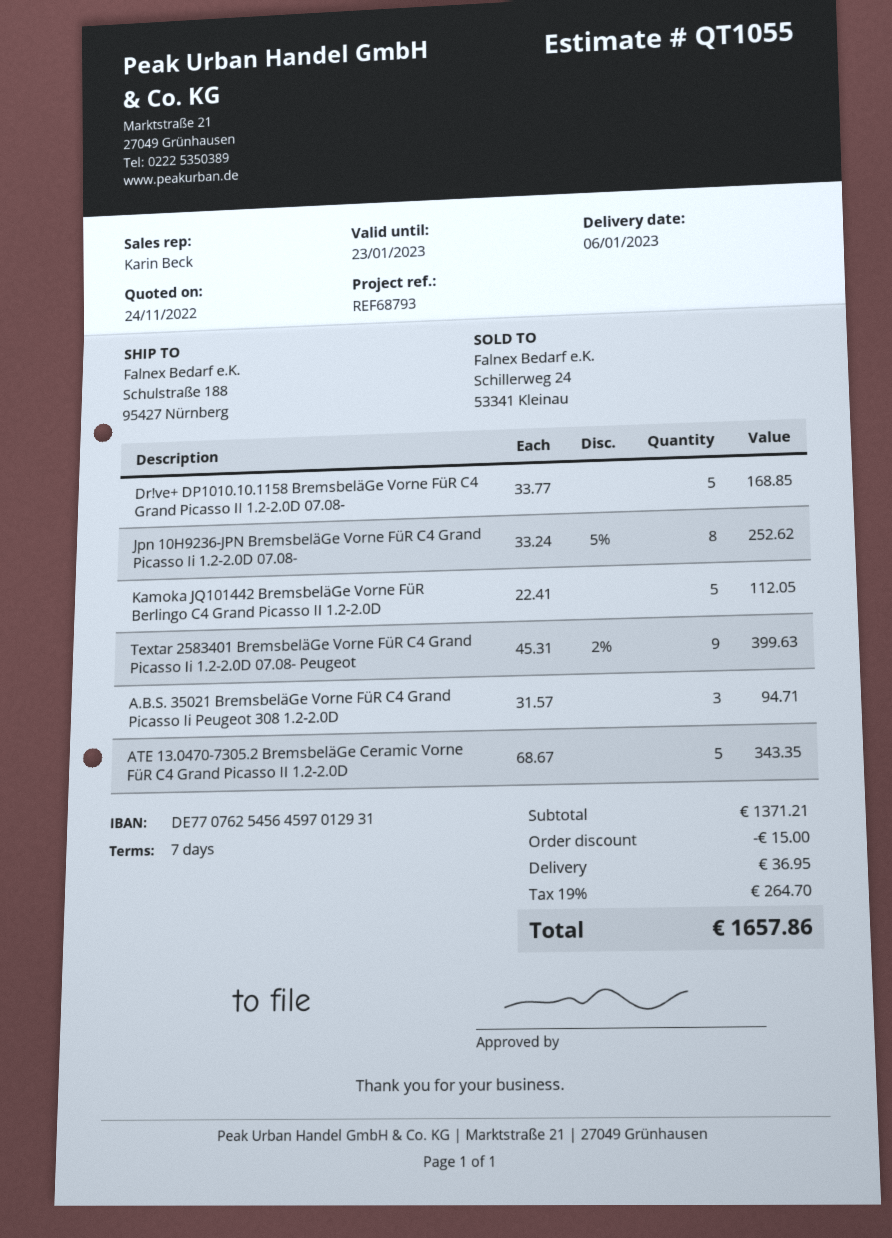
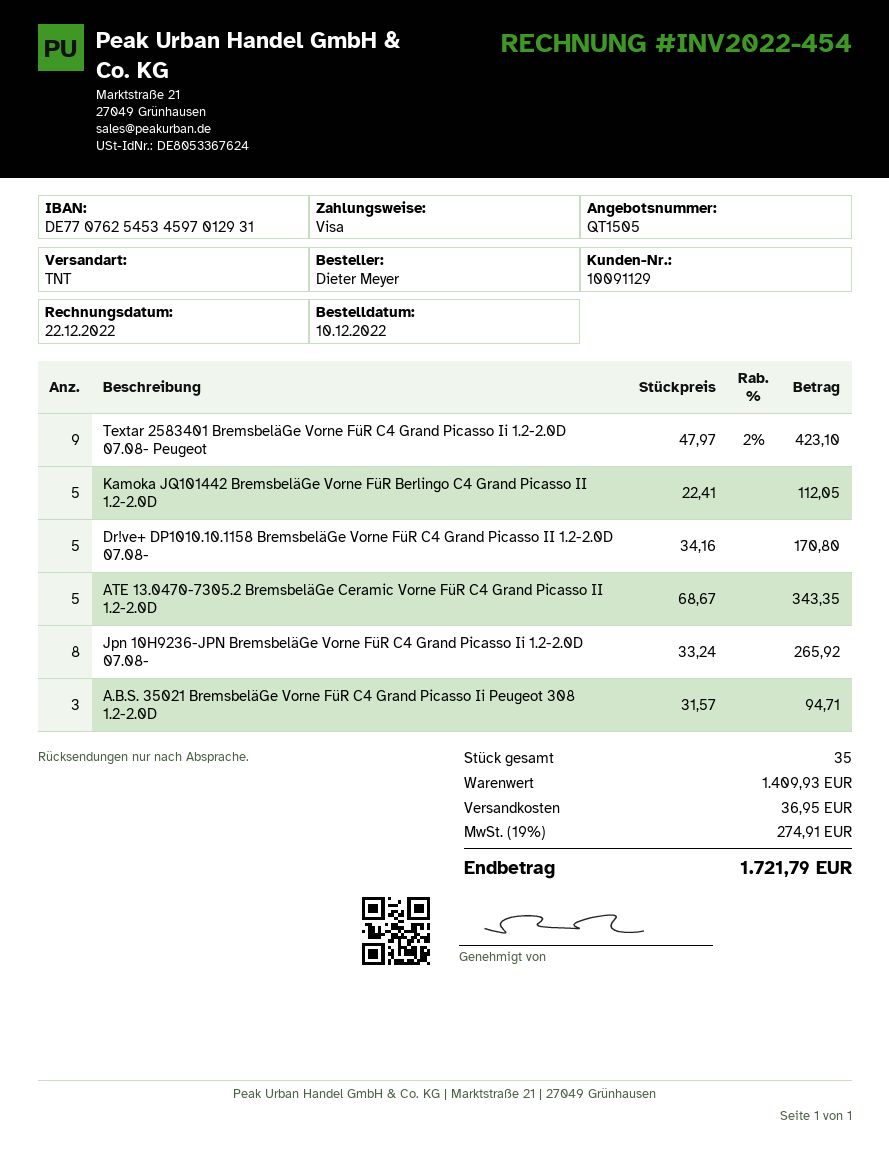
quote number: QT1055 -> QT1505
bank account: DE77076254564597012931 -> DE77076254534597012931
Dr!ve+ DP1010.10.1158 BremsbeläGe Vorne FüR C4 Grand Picasso II 1.2-2.0D 07.08-: 5 x 33.77 = 168.85 -> 5 x 34.16 = 170.80
Jpn 10H9236-JPN BremsbeläGe Vorne FüR C4 Grand Picasso Ii 1.2-2.0D 07.08-: 8 x 33.24 - 5% = 252.62 -> 8 x 33.24 = 265.92
Textar 2583401 BremsbeläGe Vorne FüR C4 Grand Picasso Ii 1.2-2.0D 07.08- Peugeot: 9 x 45.31 - 2% = 399.63 -> 9 x 47.97 - 2% = 423.10
subtotal: 1371.21 -> 1409.93
discount: 15.00 -> none
tax: 19% = 264.70 -> 19% = 274.91
total: 1657.86 -> 1721.79

